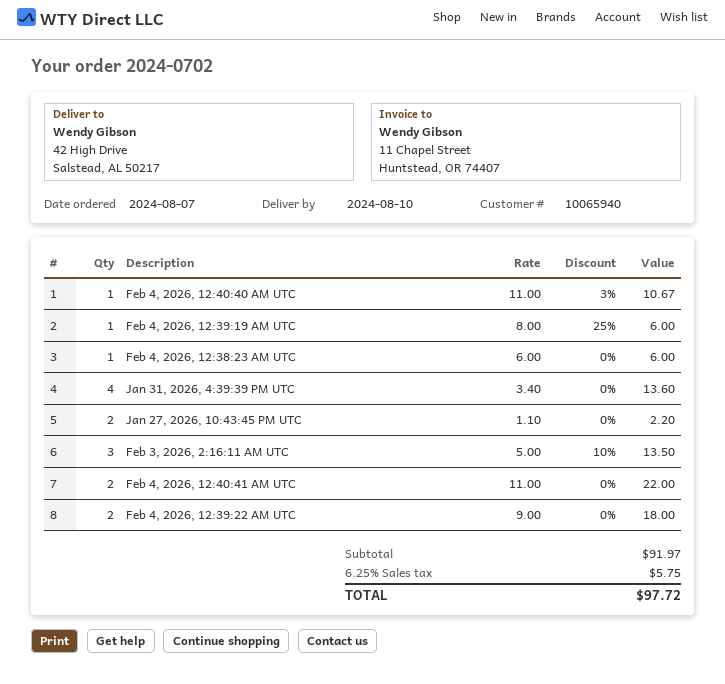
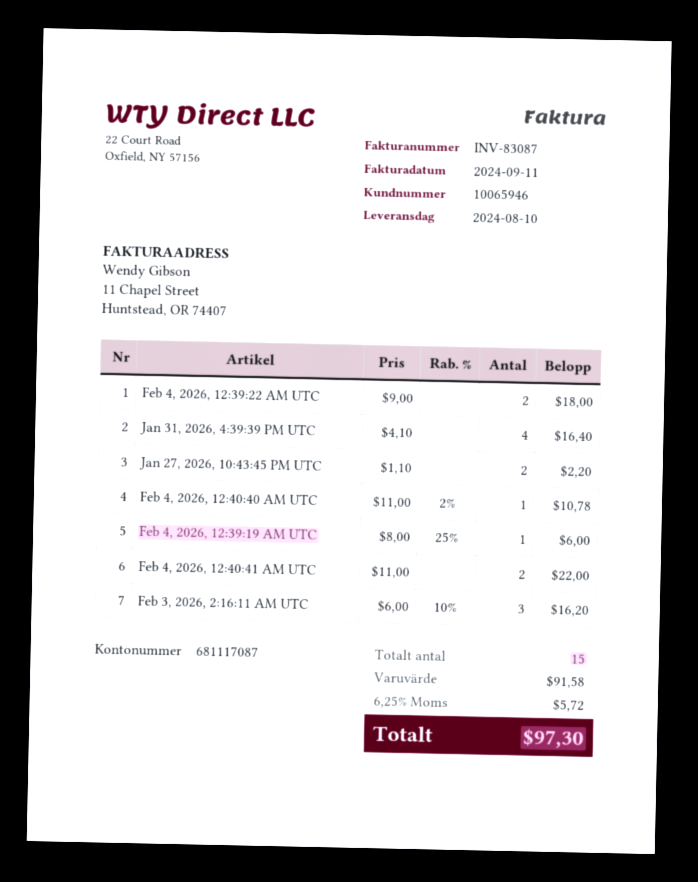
customer number: 10065940 -> 10065946
Feb 4, 2026, 12:40:40 AM UTC: 1 x 11.00 - 3% = 10.67 -> 1 x 11.00 - 2% = 10.78
Feb 4, 2026, 12:38:23 AM UTC: 1 x 6.00 = 6.00 -> none
Jan 31, 2026, 4:39:39 PM UTC: 4 x 3.40 = 13.60 -> 4 x 4.10 = 16.40
Feb 3, 2026, 2:16:11 AM UTC: 3 x 5.00 - 10% = 13.50 -> 3 x 6.00 - 10% = 16.20
subtotal: 91.97 -> 91.58
tax: 6.25% = 5.75 -> 6.25% = 5.72
total: 97.72 -> 97.30

